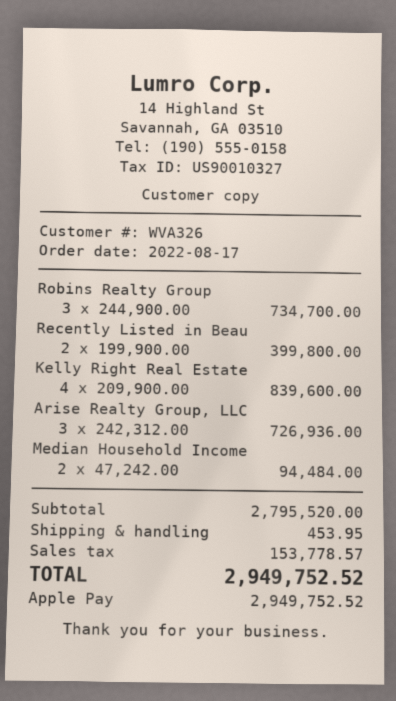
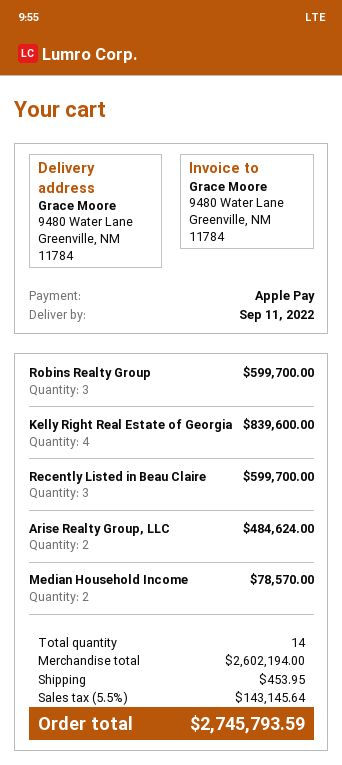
Robins Realty Group: 3 for 734700.00 -> 3 for 599700.00
Recently Listed in Beau: 2 for 399800.00 -> 3 for 599700.00
Arise Realty Group, LLC: 3 for 726936.00 -> 2 for 484624.00
Median Household Income: 2 for 94484.00 -> 2 for 78570.00
subtotal: 2795520.00 -> 2602194.00
tax: 153778.57 -> 143145.64
total: 2949752.52 -> 2745793.59

